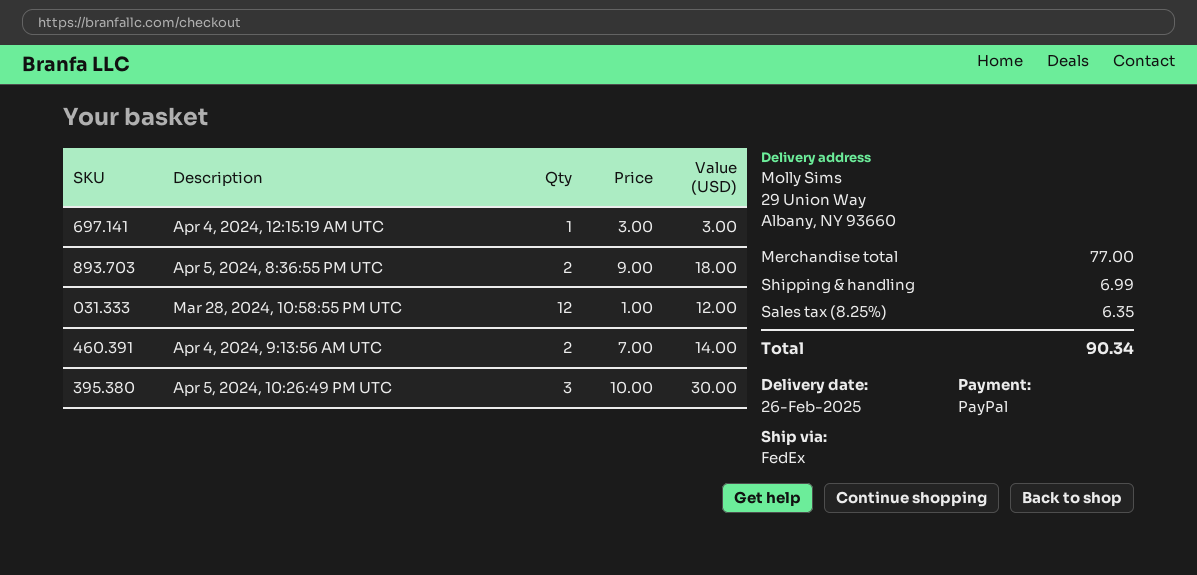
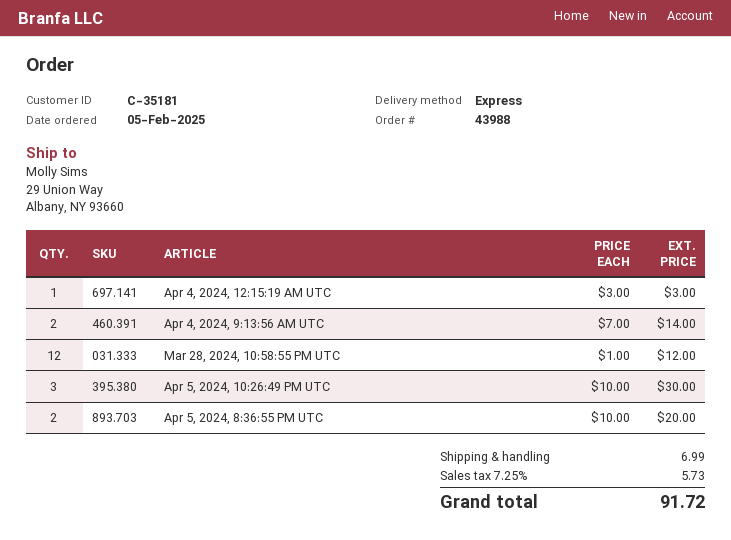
shipping method: FedEx -> express
Apr 5, 2024, 8:36:55 PM UTC: 2 x 9.00 = 18.00 -> 2 x 10.00 = 20.00
tax: 8.25% = 6.35 -> 7.25% = 5.73
total: 90.34 -> 91.72

